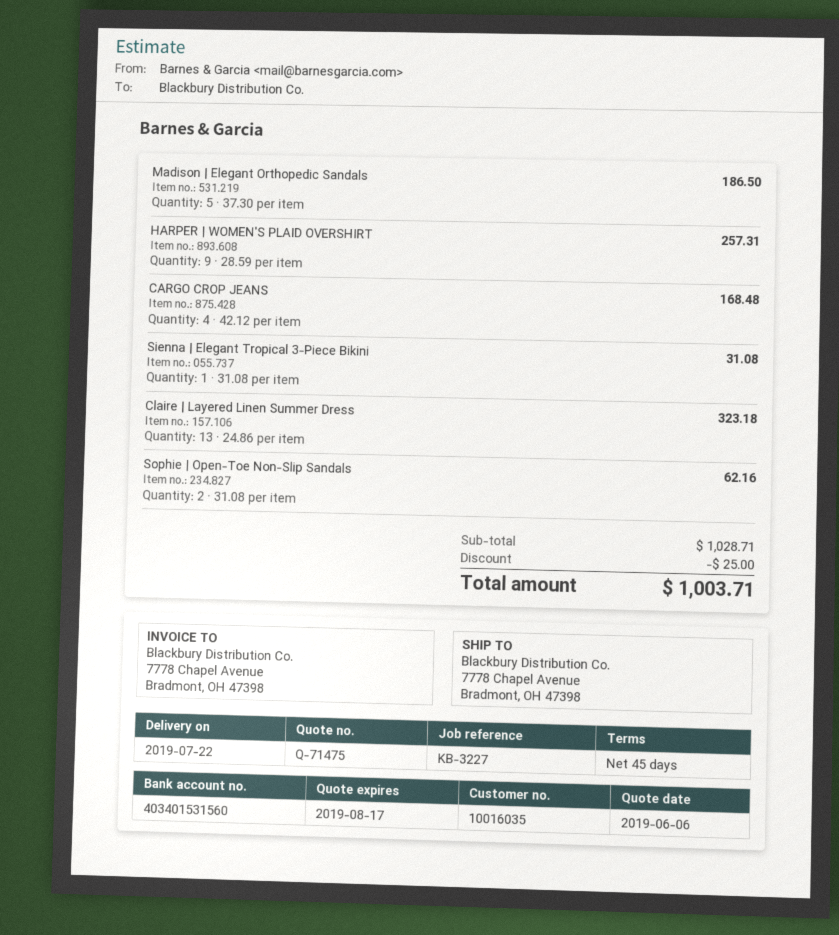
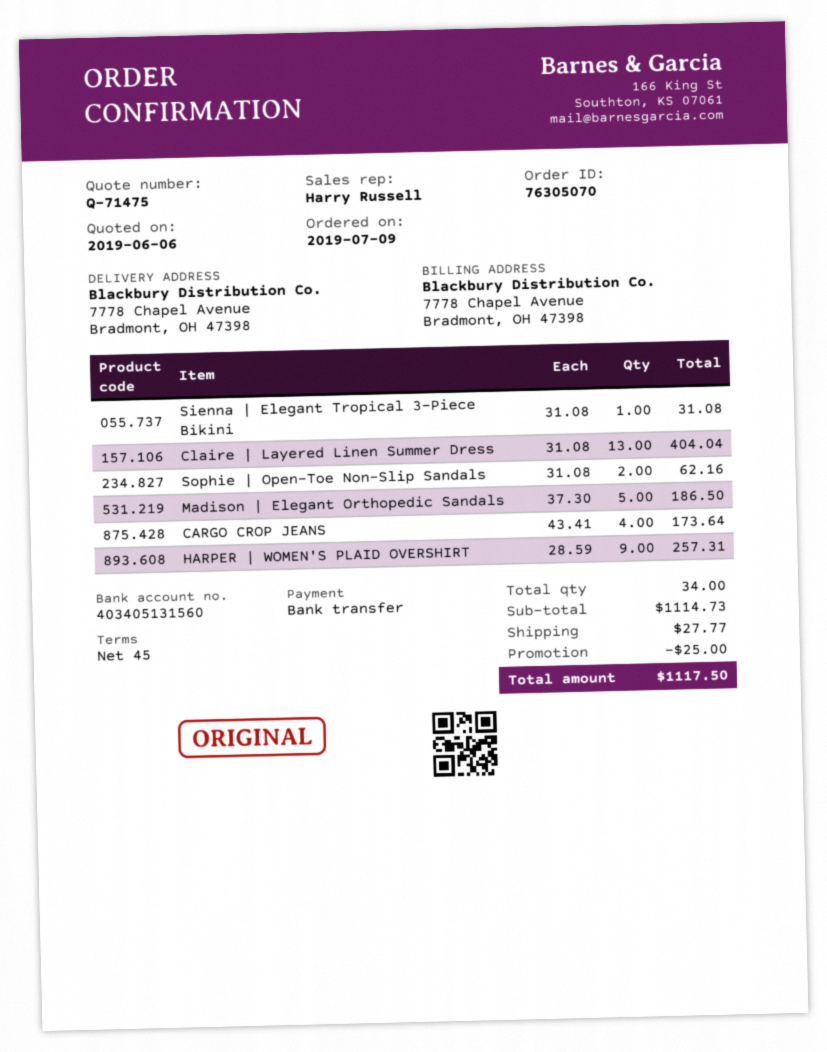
bank account: 403401531560 -> 403405131560
CARGO CROP JEANS: 4 x 42.12 = 168.48 -> 4 x 43.41 = 173.64
Claire | Layered Linen Summer Dress: 13 x 24.86 = 323.18 -> 13 x 31.08 = 404.04
subtotal: 1028.71 -> 1114.73
shipping: none -> 27.77
total: 1003.71 -> 1117.50

